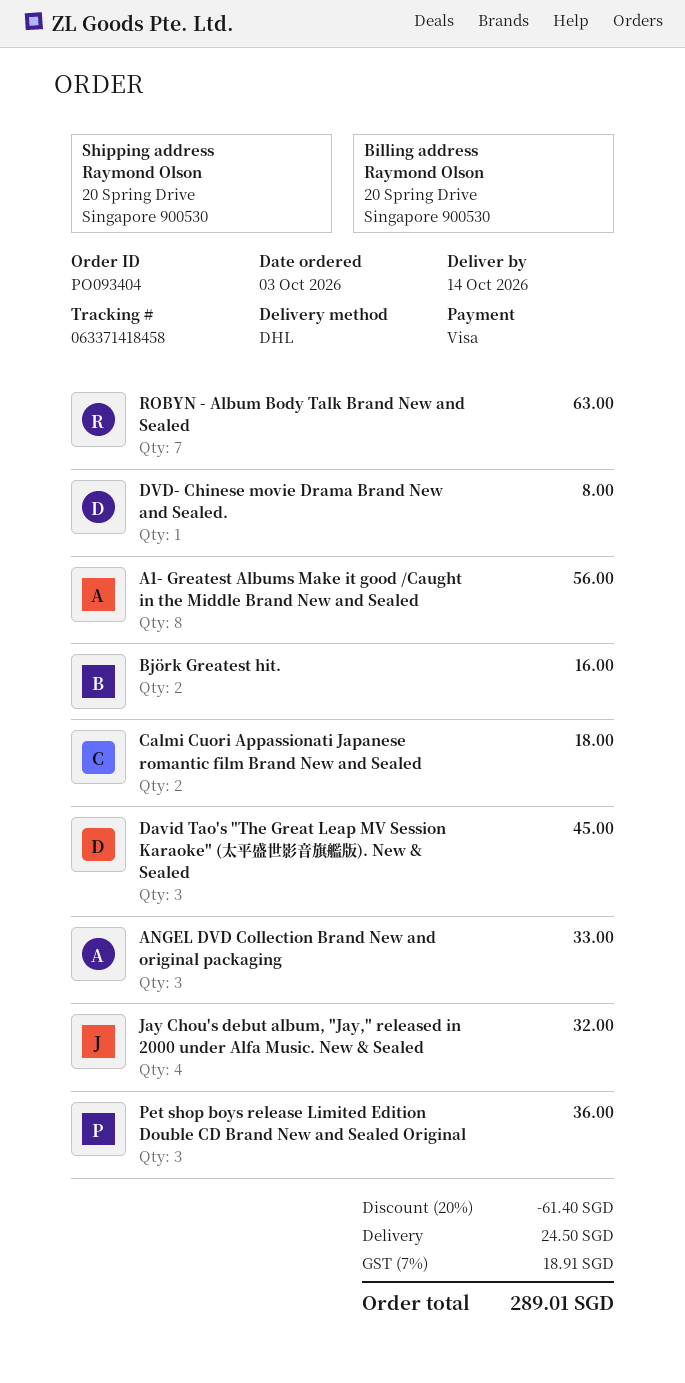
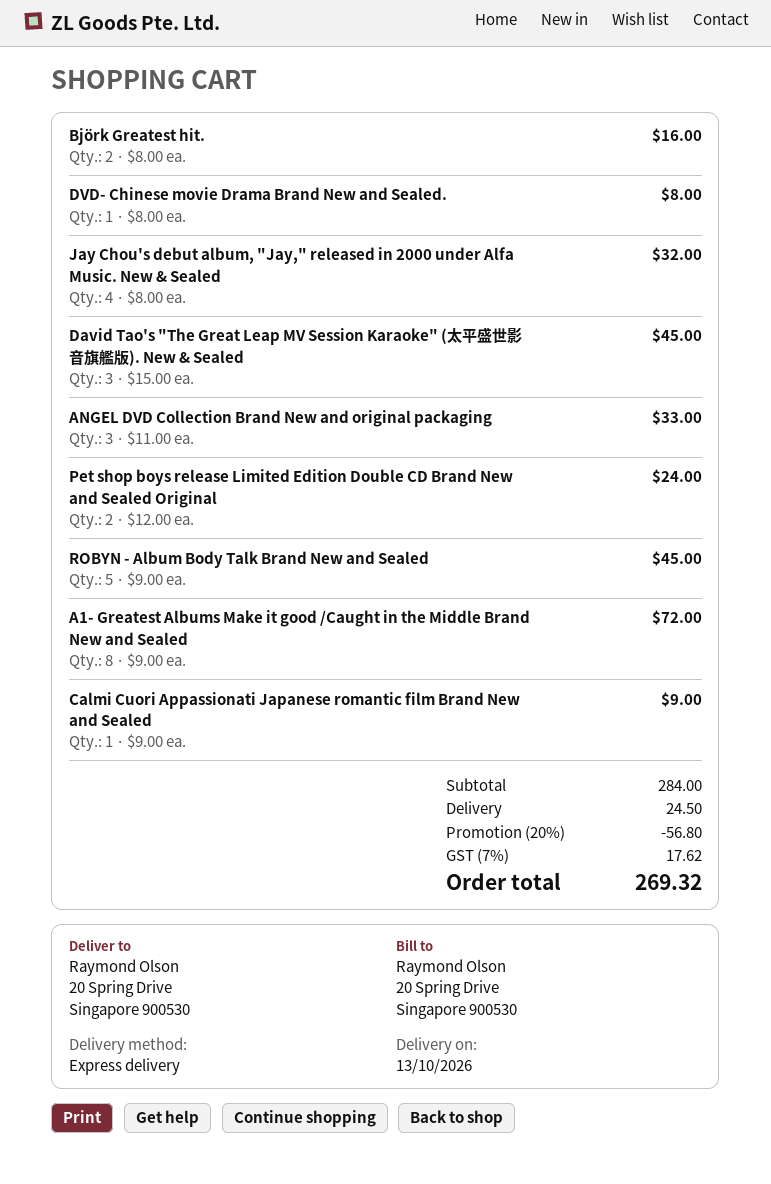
delivery date: 2026-10-14 -> 2026-10-13
shipping method: DHL -> express
ROBYN - Album Body Talk Brand New and Sealed: 7 for 63.00 -> 5 for 45.00
A1- Greatest Albums Make it good /Caught in the Middle Brand New and Sealed: 8 for 56.00 -> 8 for 72.00
Calmi Cuori Appassionati Japanese romantic film Brand New and Sealed: 2 for 18.00 -> 1 for 9.00
Pet shop boys release Limited Edition Double CD Brand New and Sealed Original: 3 for 36.00 -> 2 for 24.00
discount: 20% = 61.40 -> 20% = 56.80
tax: 7% = 18.91 -> 7% = 17.62
total: 289.01 -> 269.32

